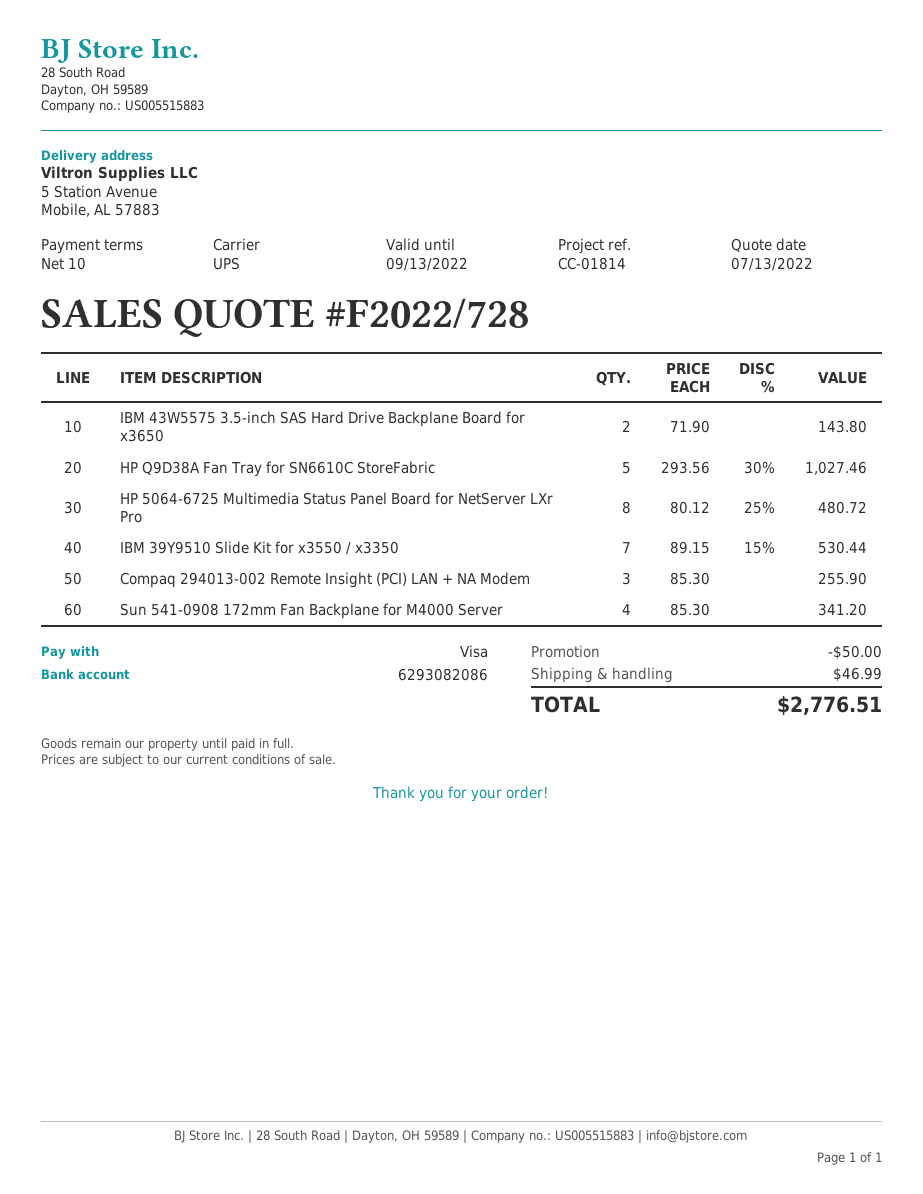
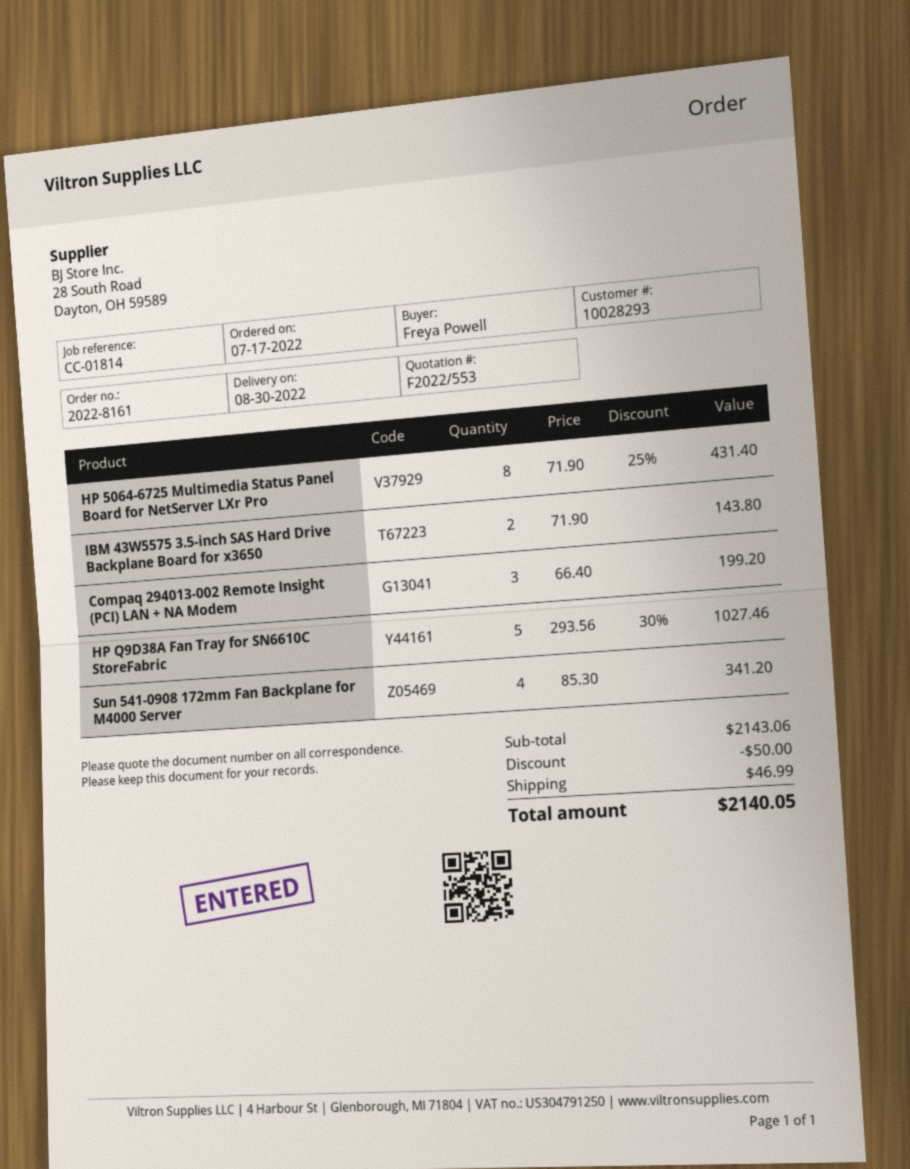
quote number: F2022/728 -> F2022/553
HP 5064-6725 Multimedia Status Panel Board for NetServer LXr Pro: 8 x 80.12 - 25% = 480.72 -> 8 x 71.90 - 25% = 431.40
IBM 39Y9510 Slide Kit for x3550 / x3350: 7 x 89.15 - 15% = 530.44 -> none
Compaq 294013-002 Remote Insight (PCI) LAN + NA Modem: 3 x 85.30 = 255.90 -> 3 x 66.40 = 199.20
total: 2776.51 -> 2140.05

